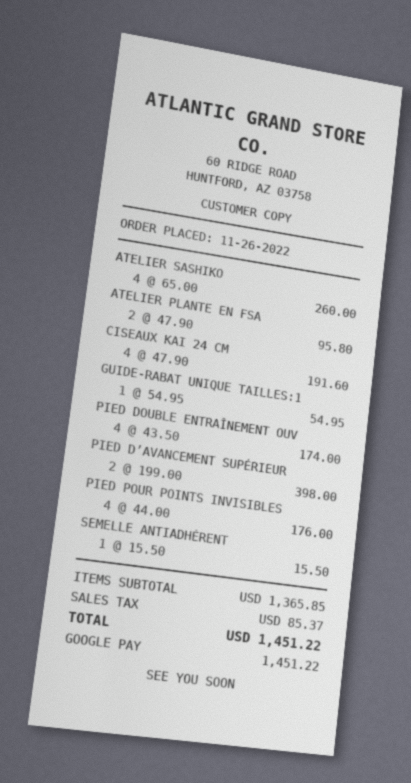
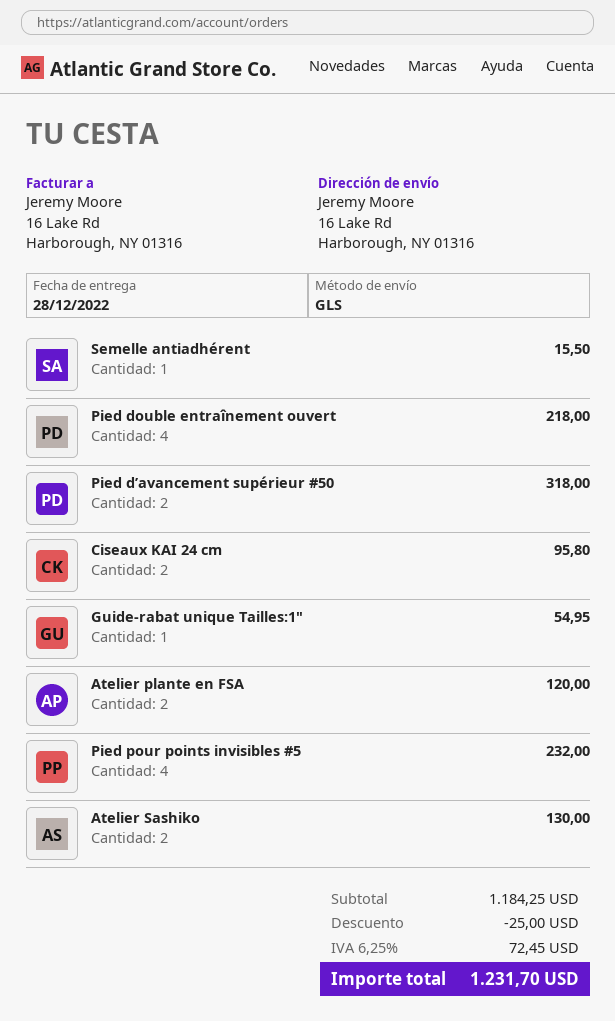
ATELIER SASHIKO: 4 for 260.00 -> 2 for 130.00
ATELIER PLANTE EN FSA: 2 for 95.80 -> 2 for 120.00
CISEAUX KAI 24 CM: 4 for 191.60 -> 2 for 95.80
PIED DOUBLE ENTRAÎNEMENT OUV: 4 for 174.00 -> 4 for 218.00
PIED D’AVANCEMENT SUPÉRIEUR: 2 for 398.00 -> 2 for 318.00
PIED POUR POINTS INVISIBLES: 4 for 176.00 -> 4 for 232.00
subtotal: 1365.85 -> 1184.25
discount: none -> 25.00
tax: 85.37 -> 72.45
total: 1451.22 -> 1231.70

